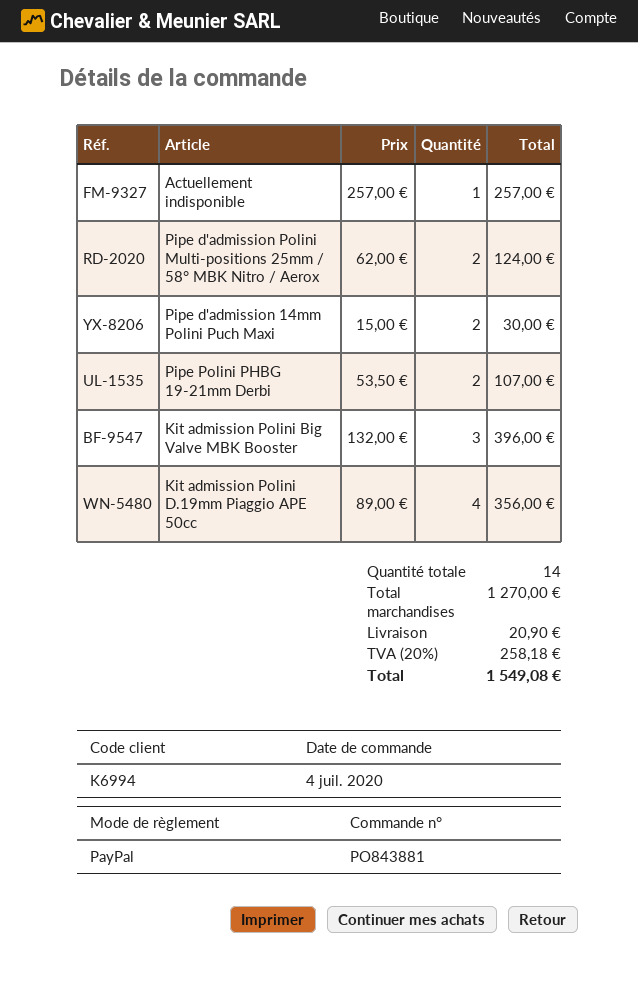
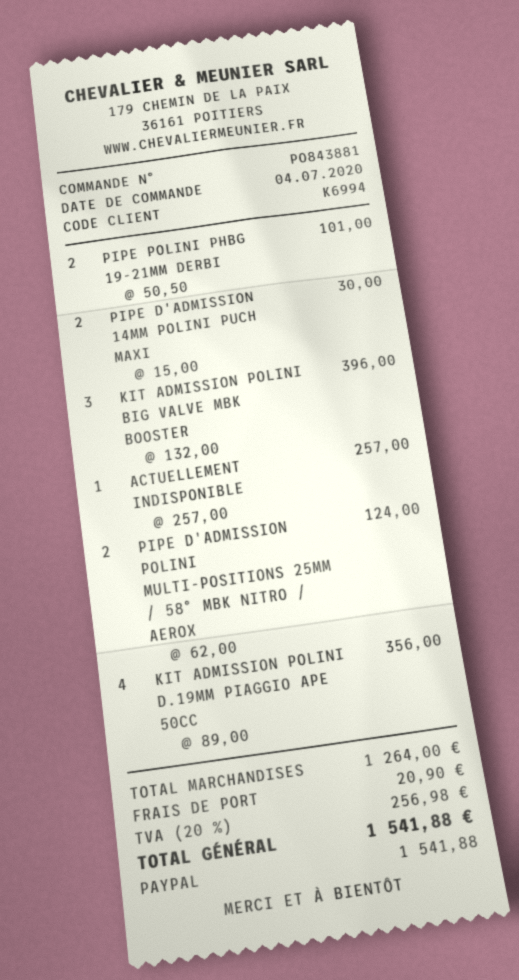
Pipe Polini PHBG 19-21mm Derbi: 2 x 53.50 = 107.00 -> 2 x 50.50 = 101.00
subtotal: 1270.00 -> 1264.00
tax: 20% = 258.18 -> 20% = 256.98
total: 1549.08 -> 1541.88

